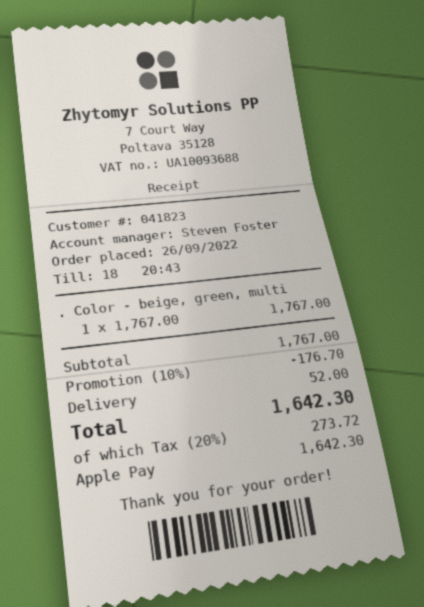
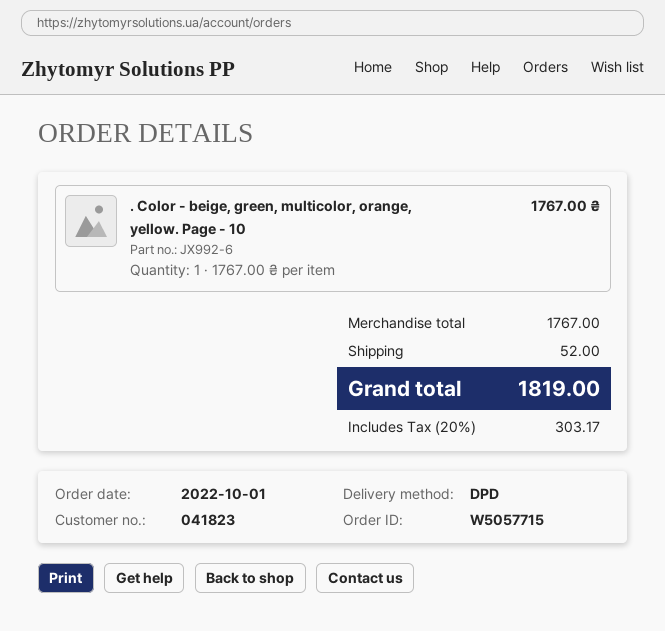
order date: 2022-09-26 -> 2022-10-01
discount: 10% = 176.70 -> none
tax: 20% = 273.72 -> 20% = 303.17
total: 1642.30 -> 1819.00

